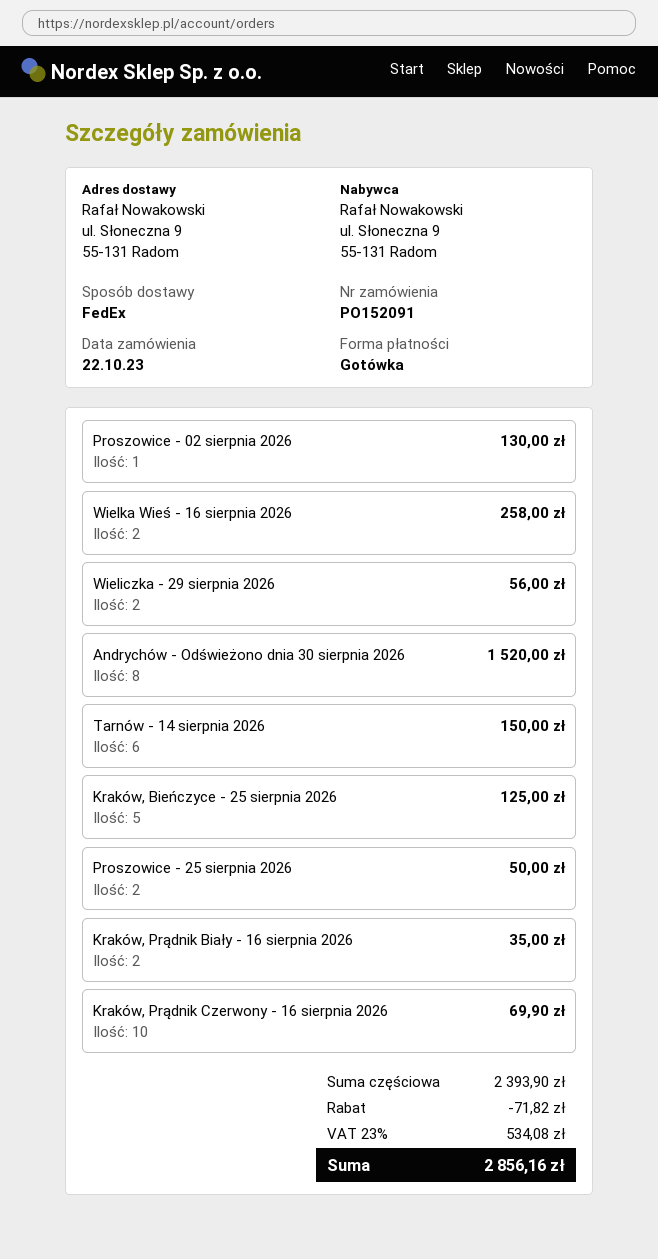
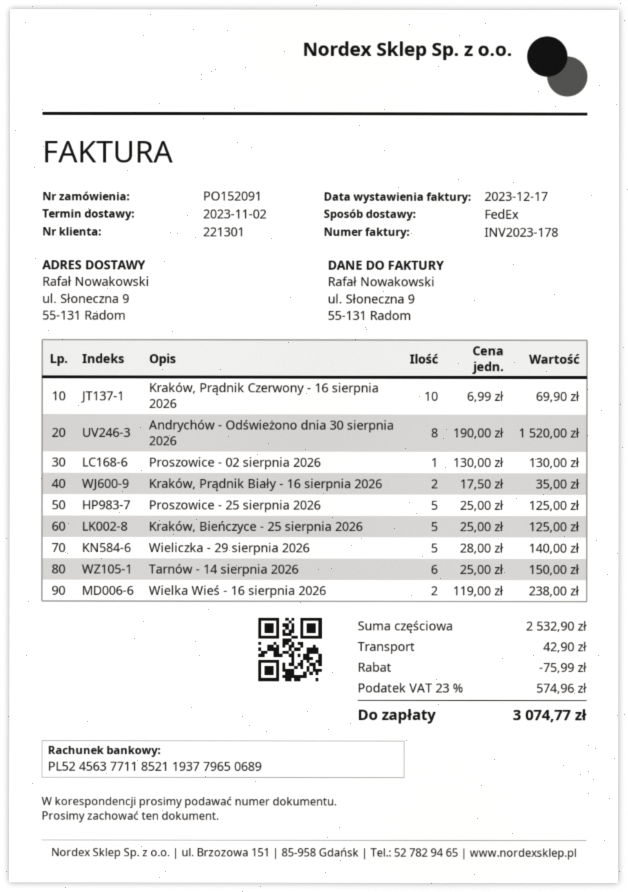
Wielka Wieś - 16 sierpnia 2026: 2 for 258.00 -> 2 for 238.00
Wieliczka - 29 sierpnia 2026: 2 for 56.00 -> 5 for 140.00
Proszowice - 25 sierpnia 2026: 2 for 50.00 -> 5 for 125.00
subtotal: 2393.90 -> 2532.90
discount: 71.82 -> 75.99
shipping: none -> 42.90
tax: 23% = 534.08 -> 23% = 574.96
total: 2856.16 -> 3074.77

